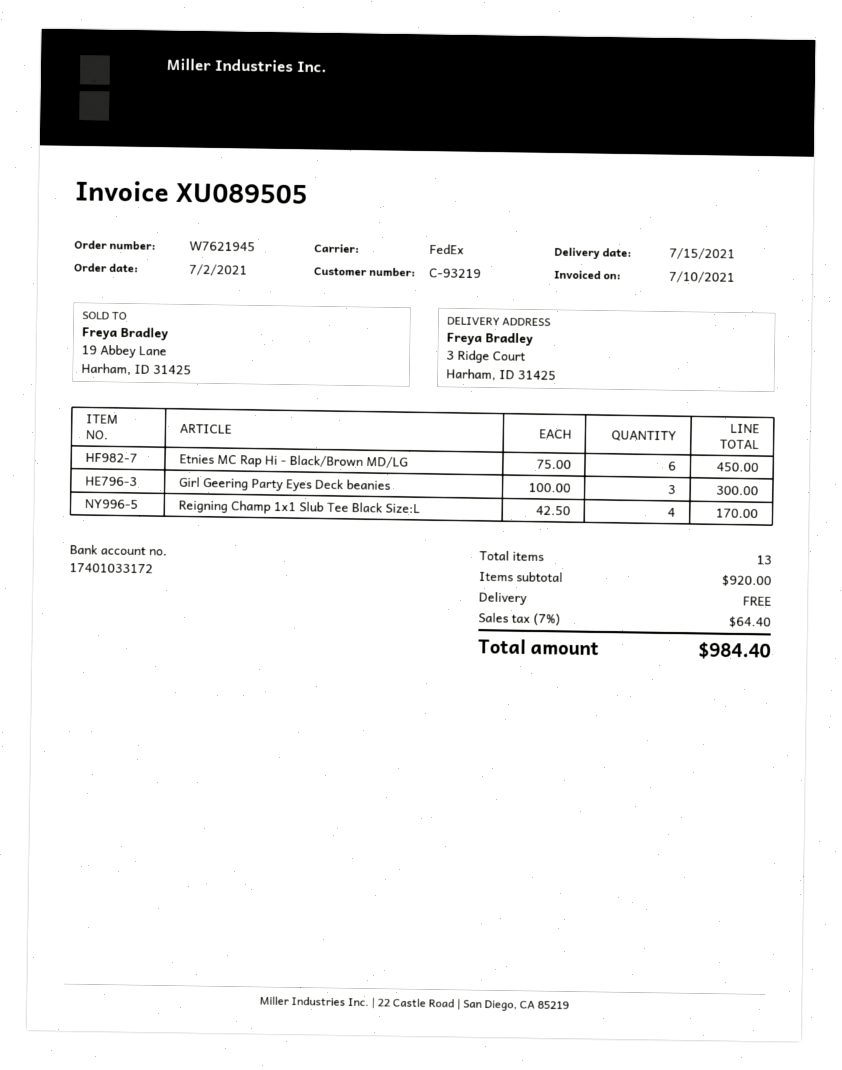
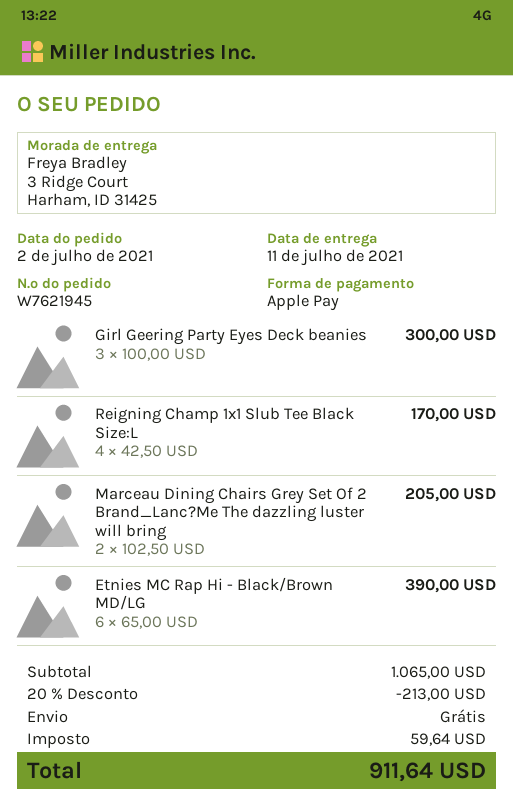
delivery date: 2021-07-15 -> 2021-07-11
Etnies MC Rap Hi - Black/Brown MD/LG: 6 x 75.00 = 450.00 -> 6 x 65.00 = 390.00
Marceau Dining Chairs Grey Set Of 2 Brand_Lanc?Me The dazzling luster will bring: none -> 2 x 102.50 = 205.00
subtotal: 920.00 -> 1065.00
discount: none -> 20% = 213.00
tax: 64.40 -> 59.64
total: 984.40 -> 911.64

